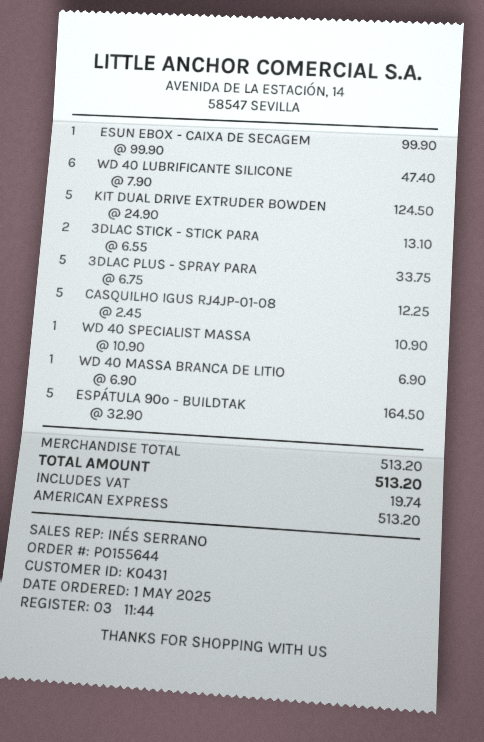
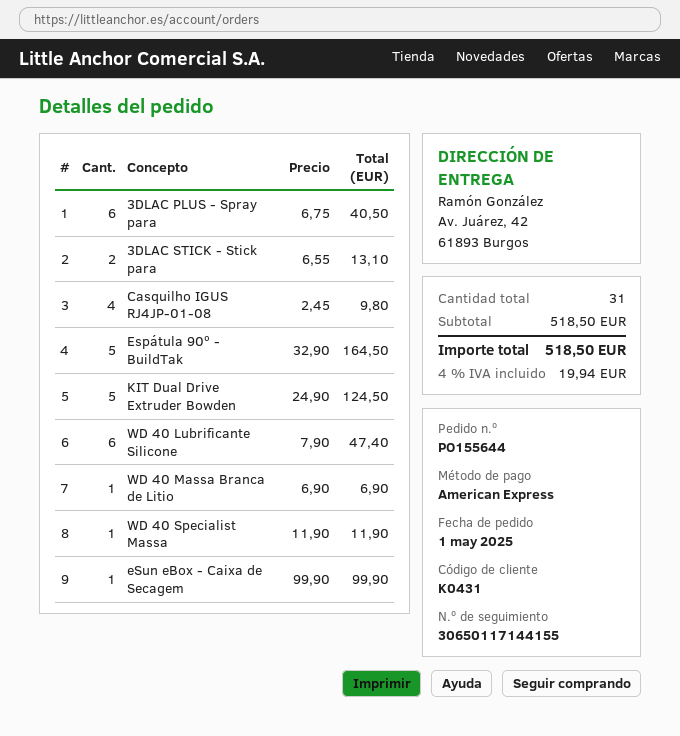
3DLAC PLUS - SPRAY PARA: 5 x 6.75 = 33.75 -> 6 x 6.75 = 40.50
CASQUILHO IGUS RJ4JP-01-08: 5 x 2.45 = 12.25 -> 4 x 2.45 = 9.80
WD 40 SPECIALIST MASSA: 1 x 10.90 = 10.90 -> 1 x 11.90 = 11.90
subtotal: 513.20 -> 518.50
tax: 19.74 -> 19.94
total: 513.20 -> 518.50

